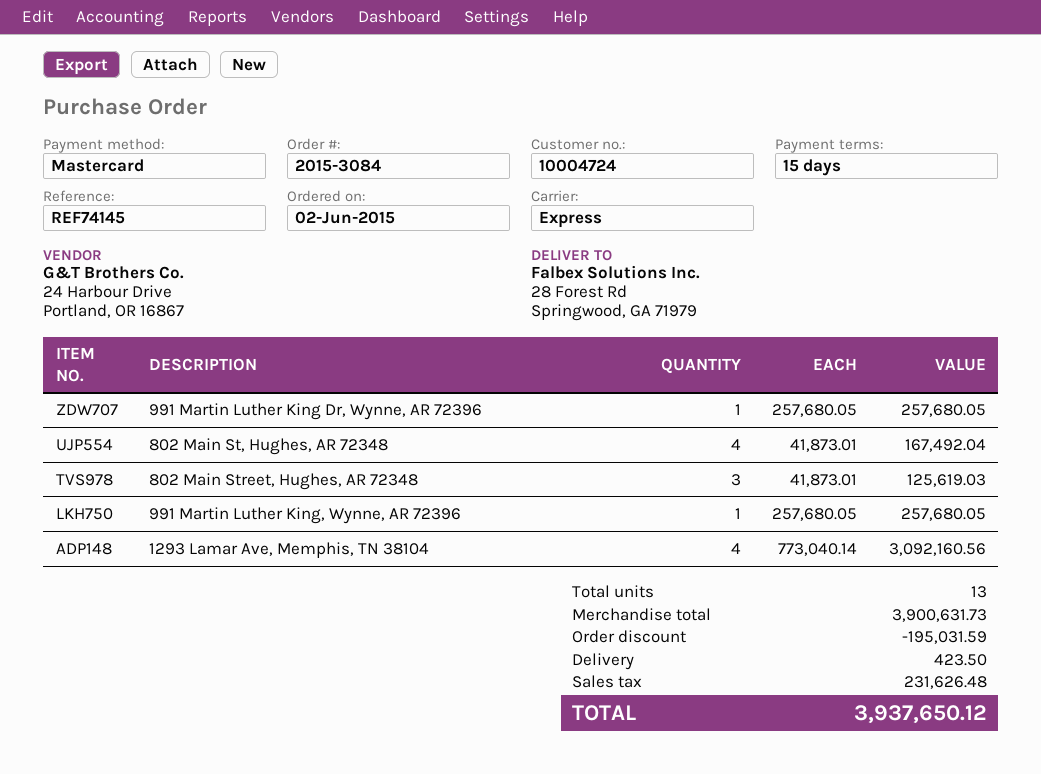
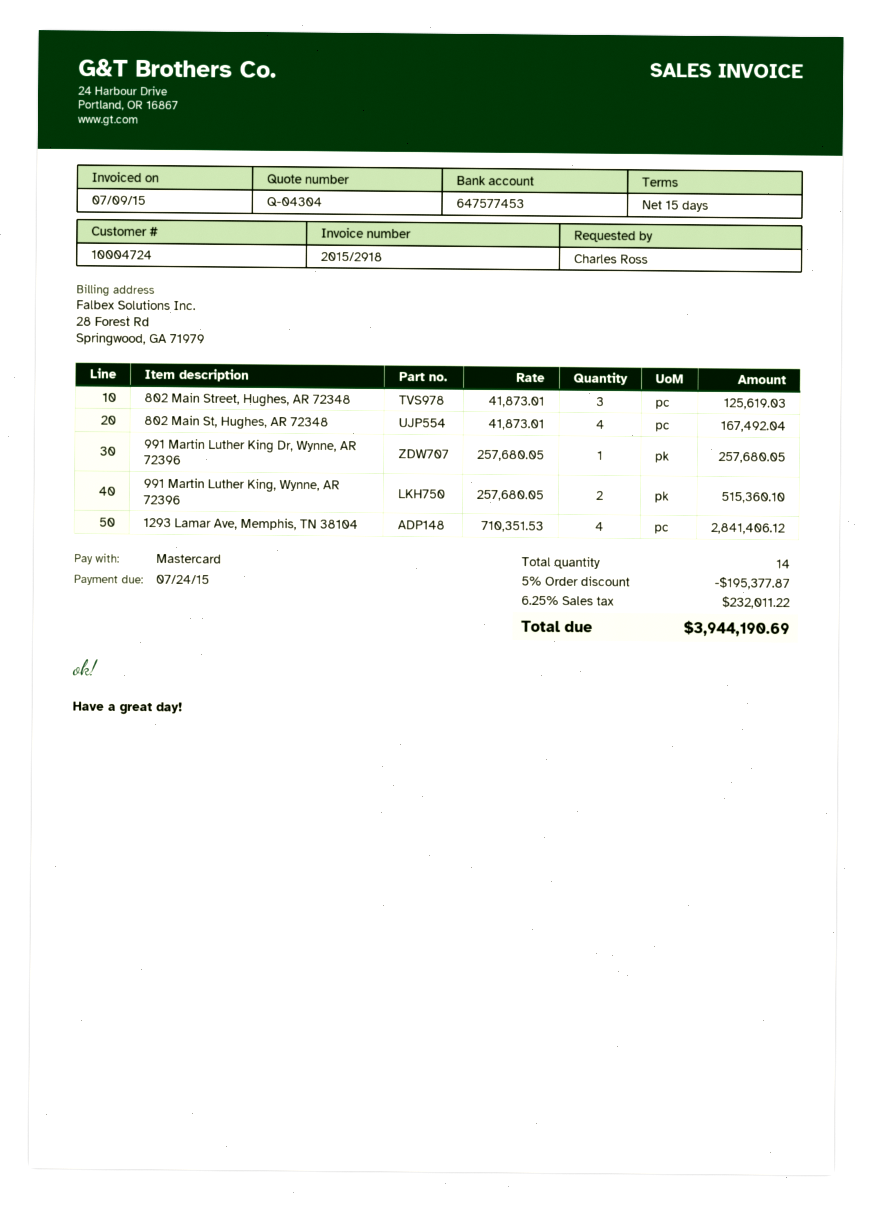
991 Martin Luther King, Wynne, AR 72396: 1 x 257680.05 = 257680.05 -> 2 x 257680.05 = 515360.10
1293 Lamar Ave, Memphis, TN 38104: 4 x 773040.14 = 3092160.56 -> 4 x 710351.53 = 2841406.12
total quantity: 13 -> 14
discount: 195031.59 -> 195377.87
shipping: 423.50 -> none
tax: 231626.48 -> 232011.22
total: 3937650.12 -> 3944190.69

